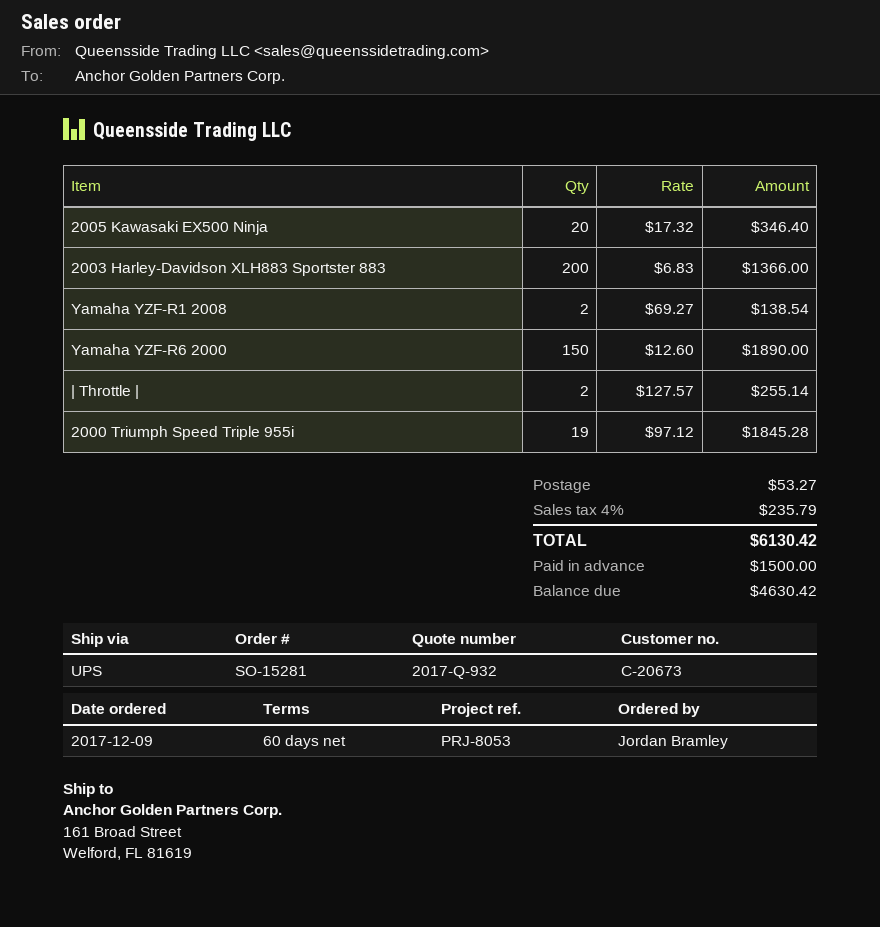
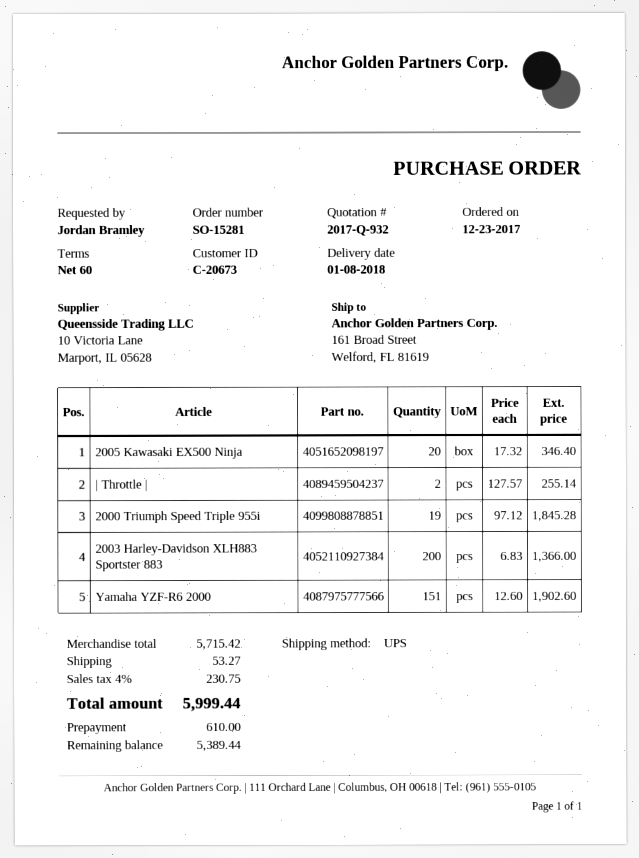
order date: 2017-12-09 -> 2017-12-23
Yamaha YZF-R1 2008: 2 x 69.27 = 138.54 -> none
Yamaha YZF-R6 2000: 150 x 12.60 = 1890.00 -> 151 x 12.60 = 1902.60
tax: 4% = 235.79 -> 4% = 230.75
total: 6130.42 -> 5999.44
deposit: 1500.00 -> 610.00
balance: 4630.42 -> 5389.44

